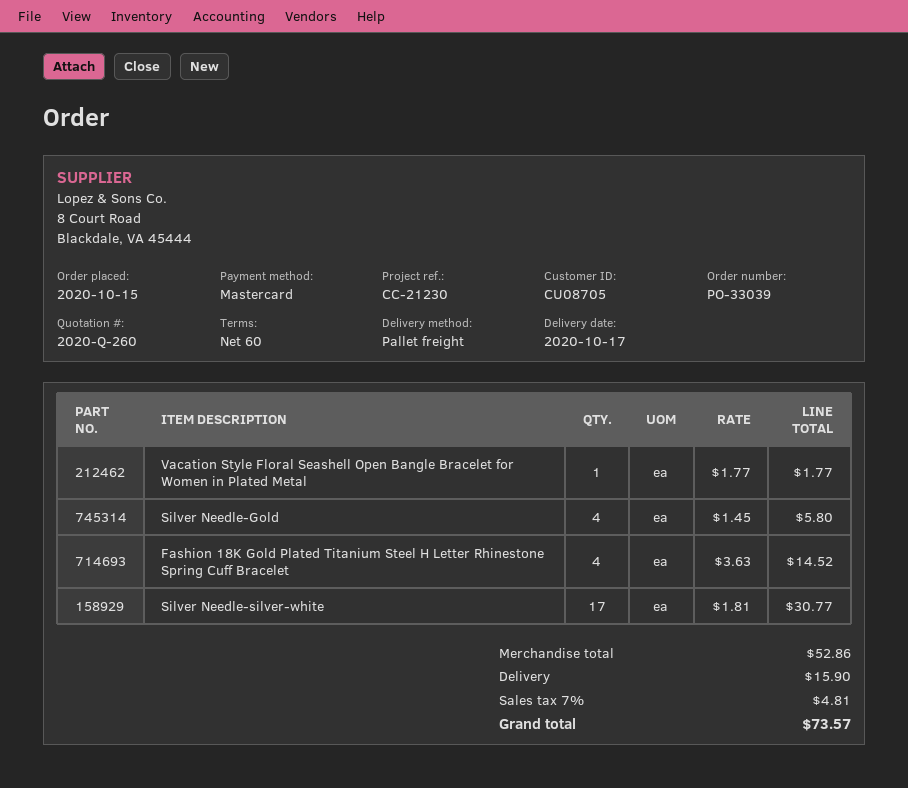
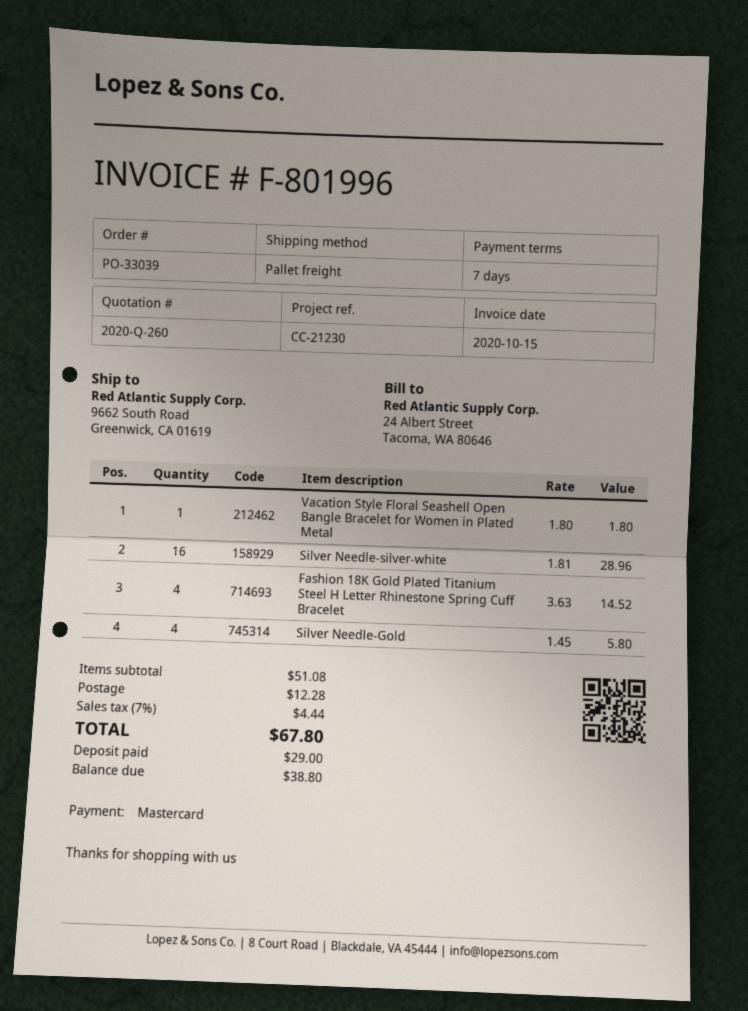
payment terms: 60 days -> 7 days
Vacation Style Floral Seashell Open Bangle Bracelet for Women in Plated Metal: 1 x 1.77 = 1.77 -> 1 x 1.80 = 1.80
Silver Needle-silver-white: 17 x 1.81 = 30.77 -> 16 x 1.81 = 28.96
subtotal: 52.86 -> 51.08
shipping: 15.90 -> 12.28
tax: 7% = 4.81 -> 7% = 4.44
total: 73.57 -> 67.80

